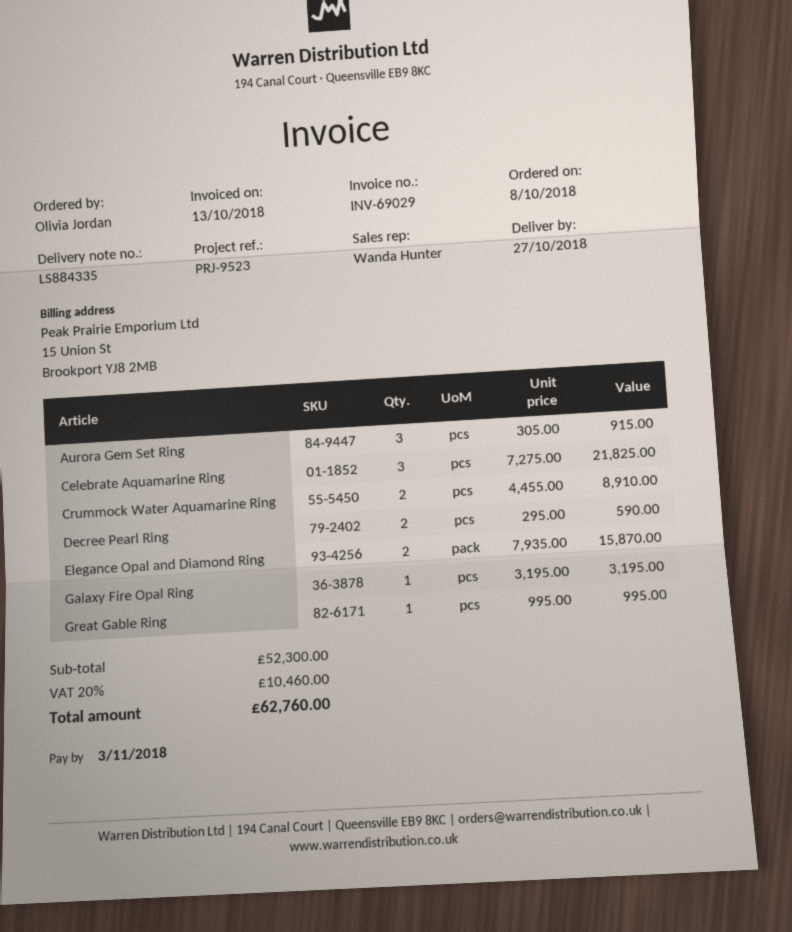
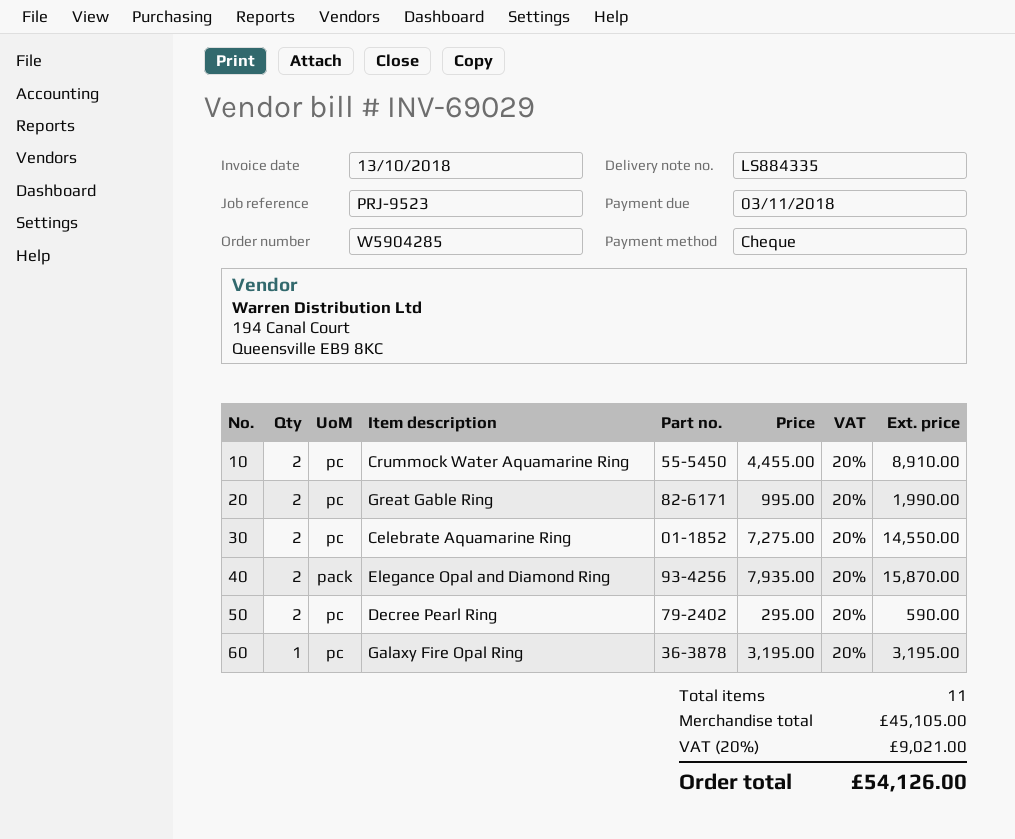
Aurora Gem Set Ring: 3 x 305.00 = 915.00 -> none
Celebrate Aquamarine Ring: 3 x 7275.00 = 21825.00 -> 2 x 7275.00 = 14550.00
Great Gable Ring: 1 x 995.00 = 995.00 -> 2 x 995.00 = 1990.00
subtotal: 52300.00 -> 45105.00
tax: 20% = 10460.00 -> 20% = 9021.00
total: 62760.00 -> 54126.00

